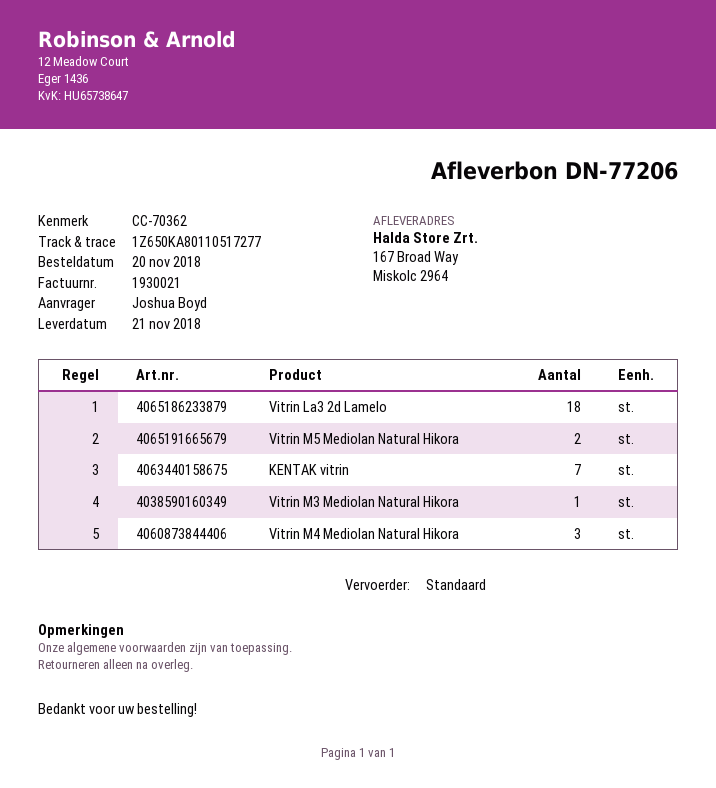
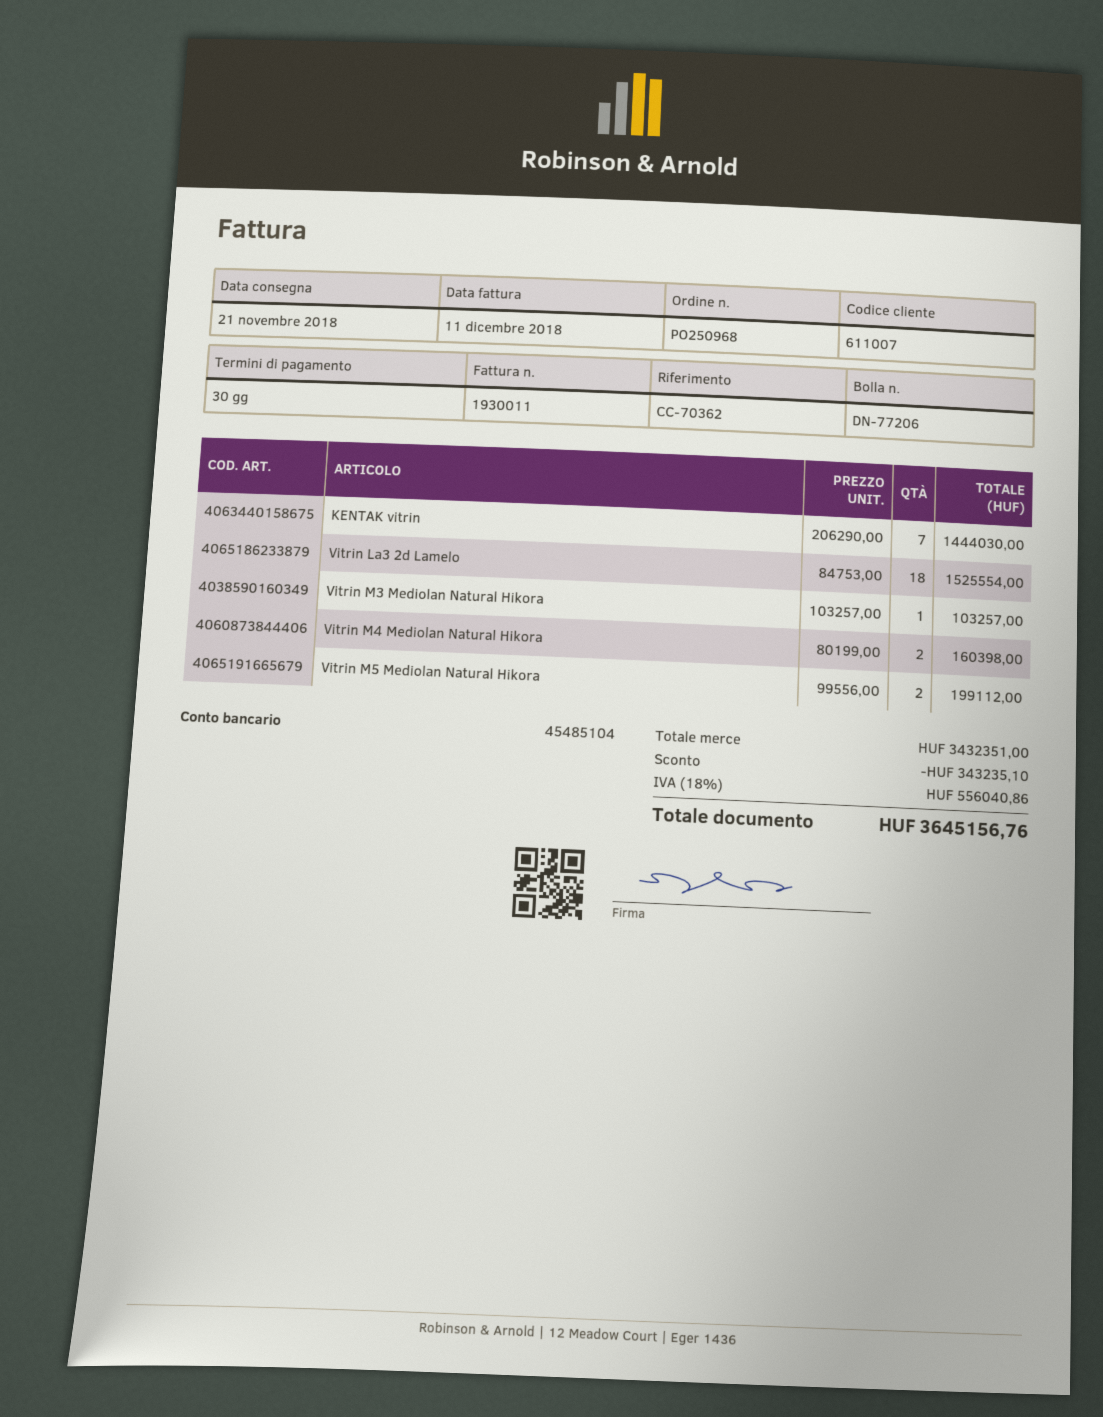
invoice number: 1930021 -> 1930011
Vitrin M4 Mediolan Natural Hikora: 3 -> 2

